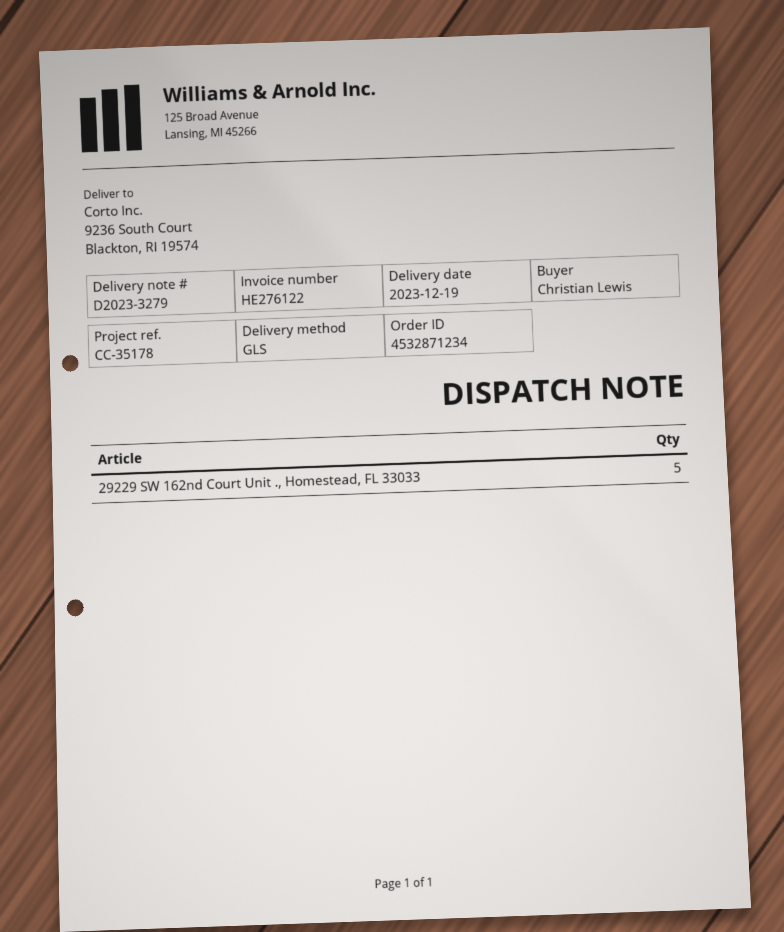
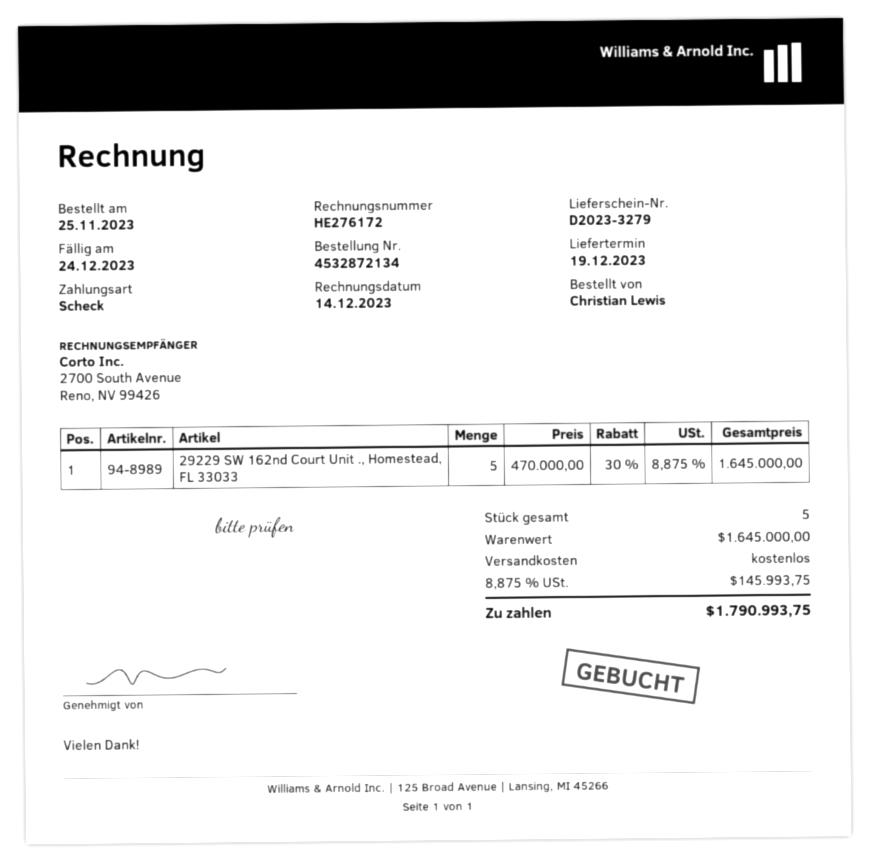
order number: 4532871234 -> 4532872134
invoice number: HE276122 -> HE276172

